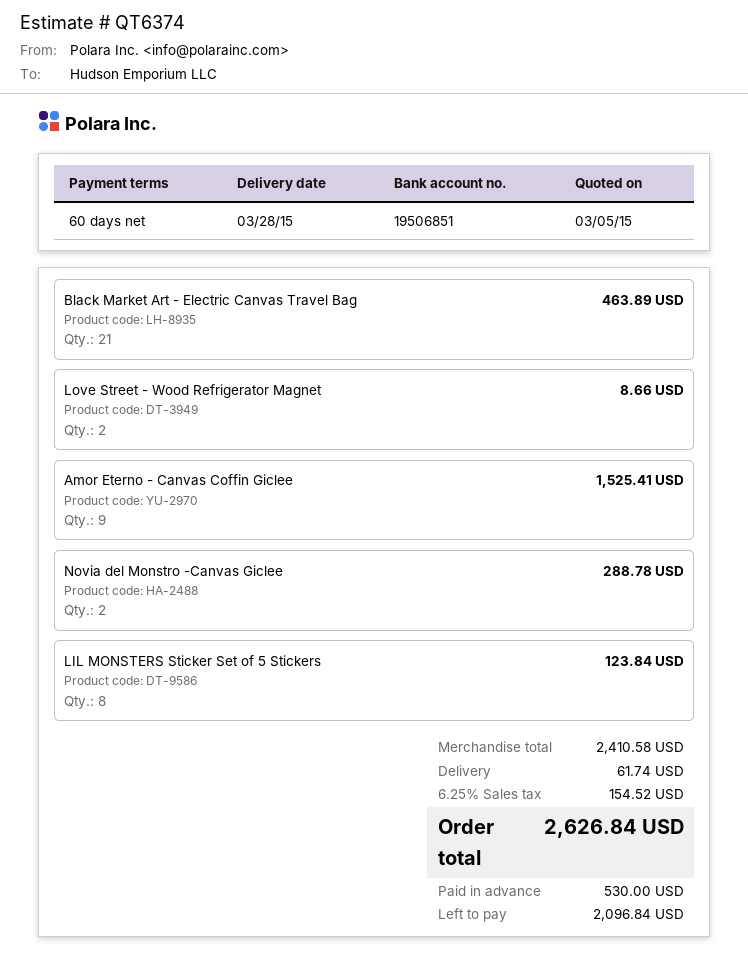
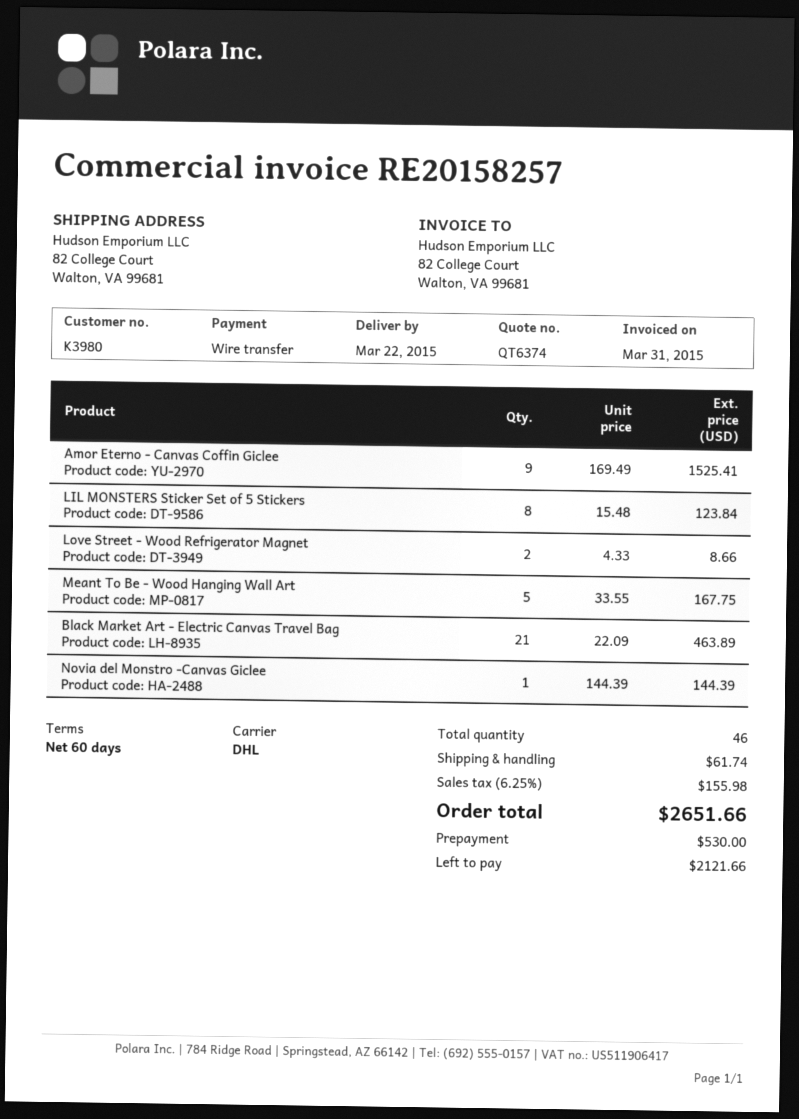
delivery date: 2015-03-28 -> 2015-03-22
Novia del Monstro -Canvas Giclee: 2 for 288.78 -> 1 for 144.39
Meant To Be - Wood Hanging Wall Art: none -> 5 for 167.75
tax: 6.25% = 154.52 -> 6.25% = 155.98
total: 2626.84 -> 2651.66
balance: 2096.84 -> 2121.66

